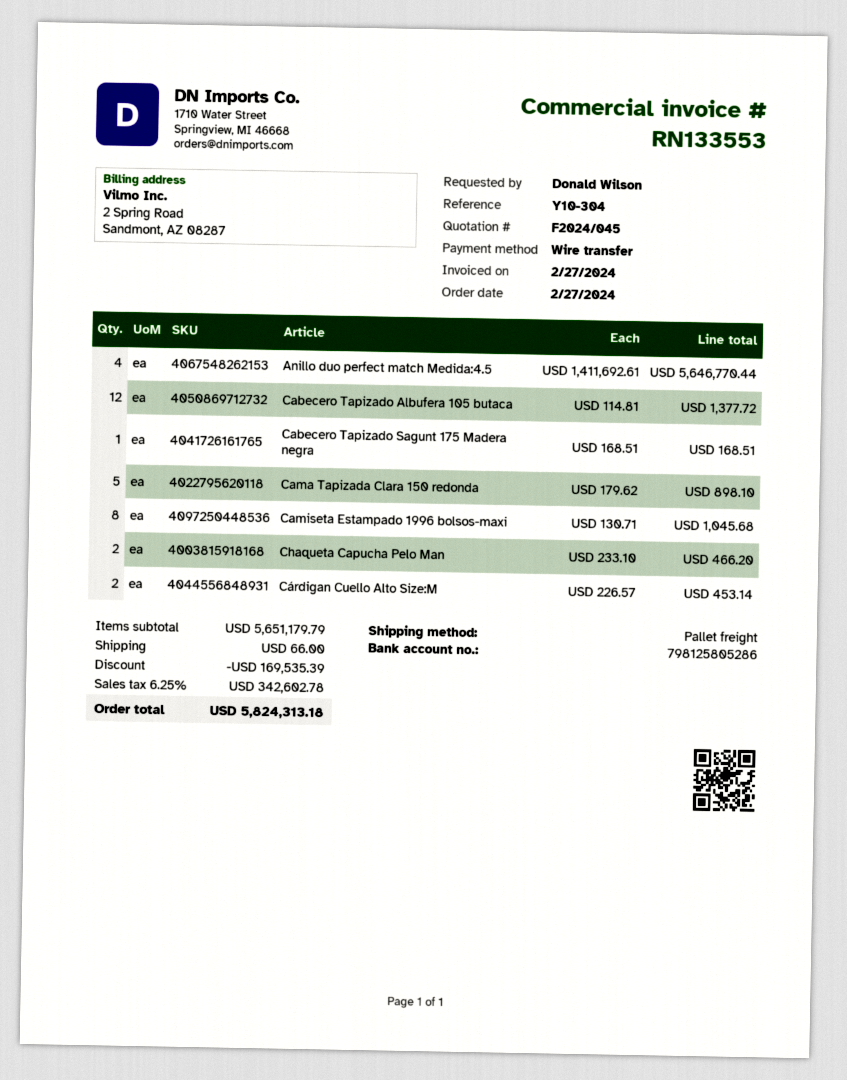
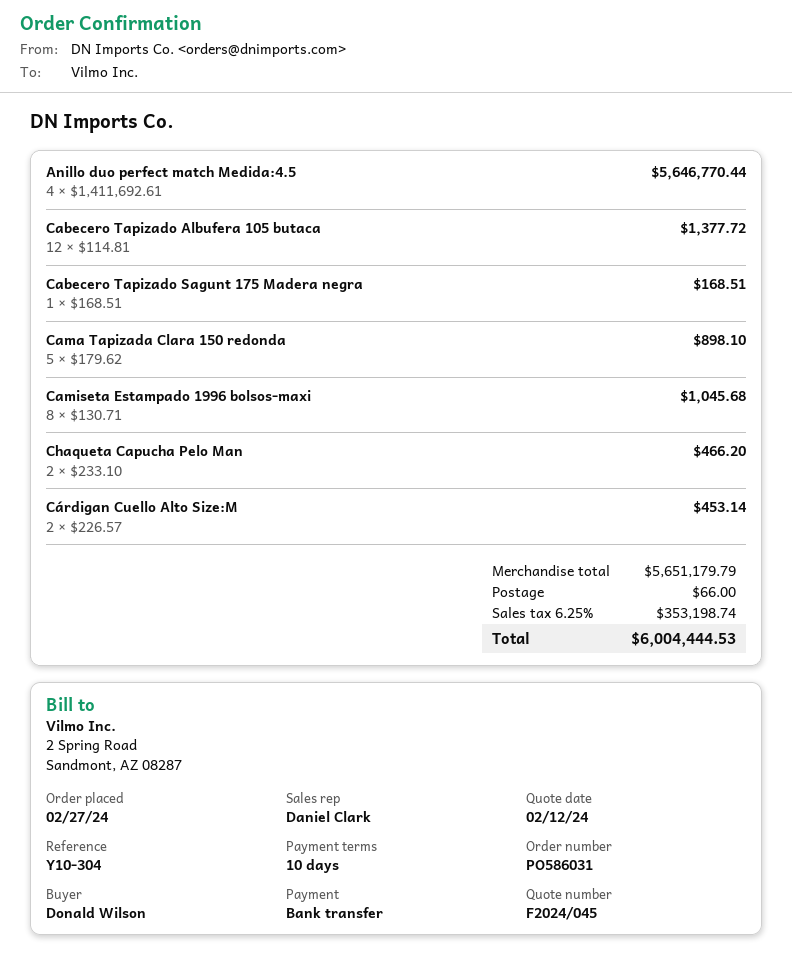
discount: 169535.39 -> none
tax: 6.25% = 342602.78 -> 6.25% = 353198.74
total: 5824313.18 -> 6004444.53

